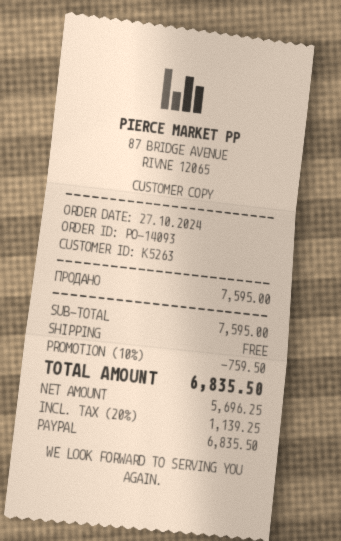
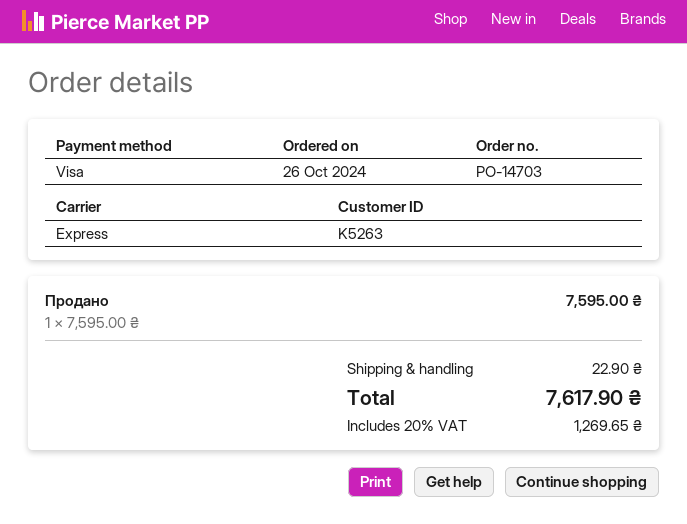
order number: PO-14093 -> PO-14703
order date: 2024-10-27 -> 2024-10-26
payment method: PayPal -> Visa
discount: 10% = 759.50 -> none
shipping: 0.00 -> 22.90
tax: 20% = 1139.25 -> 20% = 1269.65
total: 6835.50 -> 7617.90

